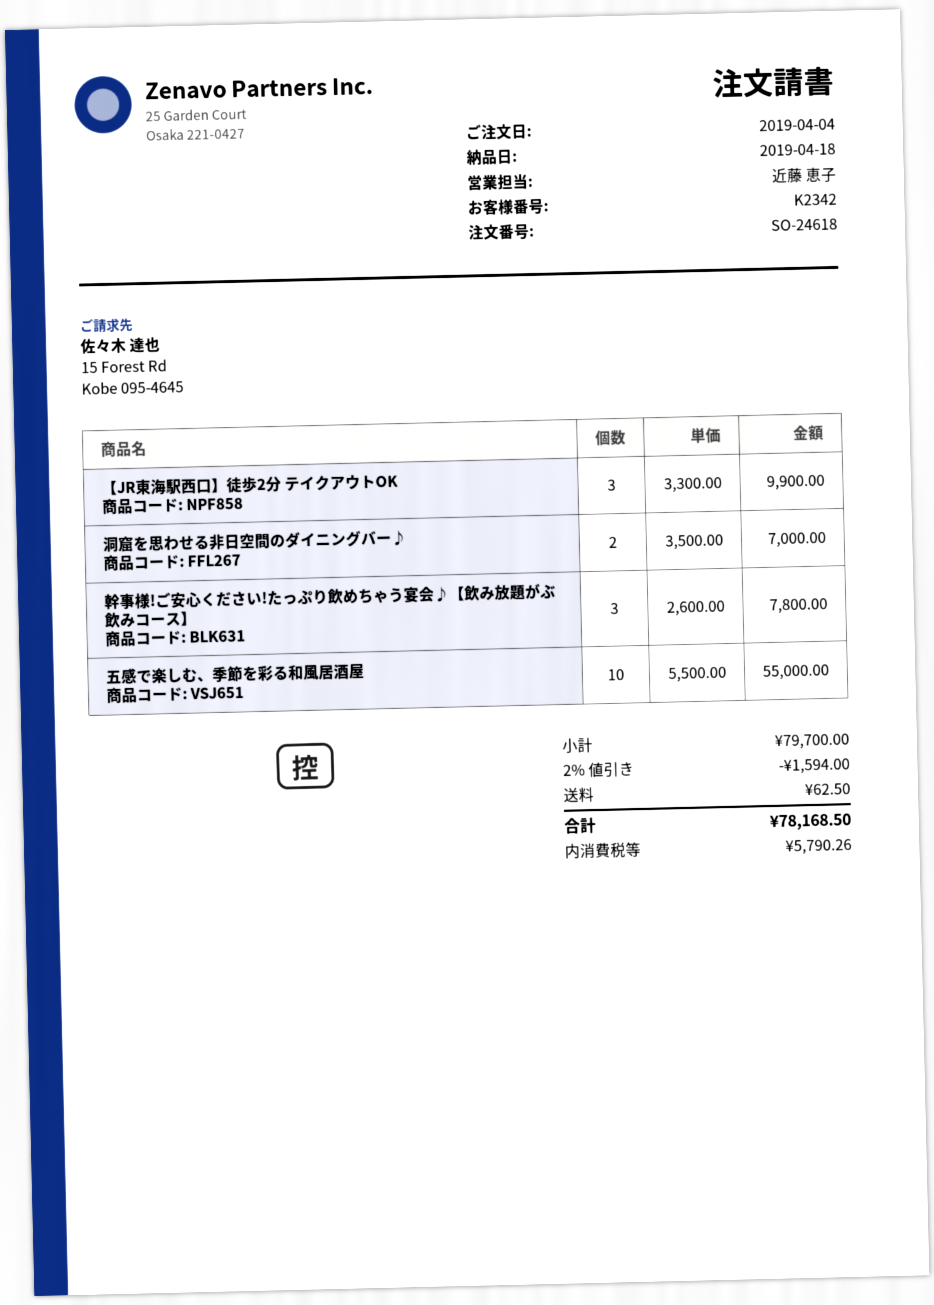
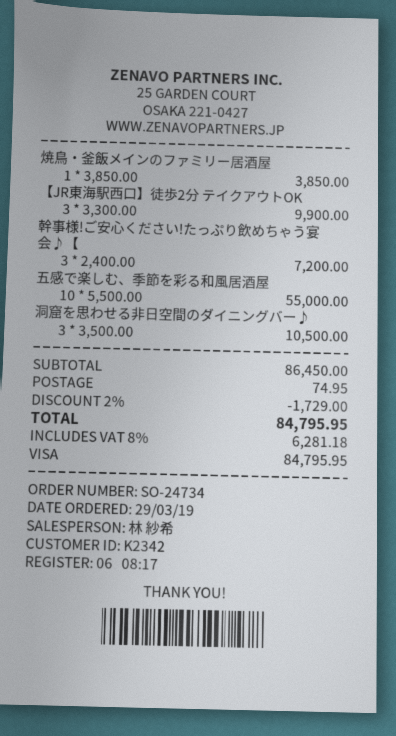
order number: SO-24618 -> SO-24734
order date: 2019-04-04 -> 2019-03-29
sales rep: 近藤 恵子 -> 林 紗希
洞窟を思わせる非日空間のダイニングバー♪: 2 x 3500.00 = 7000.00 -> 3 x 3500.00 = 10500.00
幹事様!ご安心ください!たっぷり飲めちゃう宴会♪【飲み放題がぶ飲みコース】: 3 x 2600.00 = 7800.00 -> 3 x 2400.00 = 7200.00
焼鳥・釜飯メインのファミリー居酒屋: none -> 1 x 3850.00 = 3850.00
subtotal: 79700.00 -> 86450.00
discount: 2% = 1594.00 -> 2% = 1729.00
shipping: 62.50 -> 74.95
tax: 5790.26 -> 6281.18
total: 78168.50 -> 84795.95

